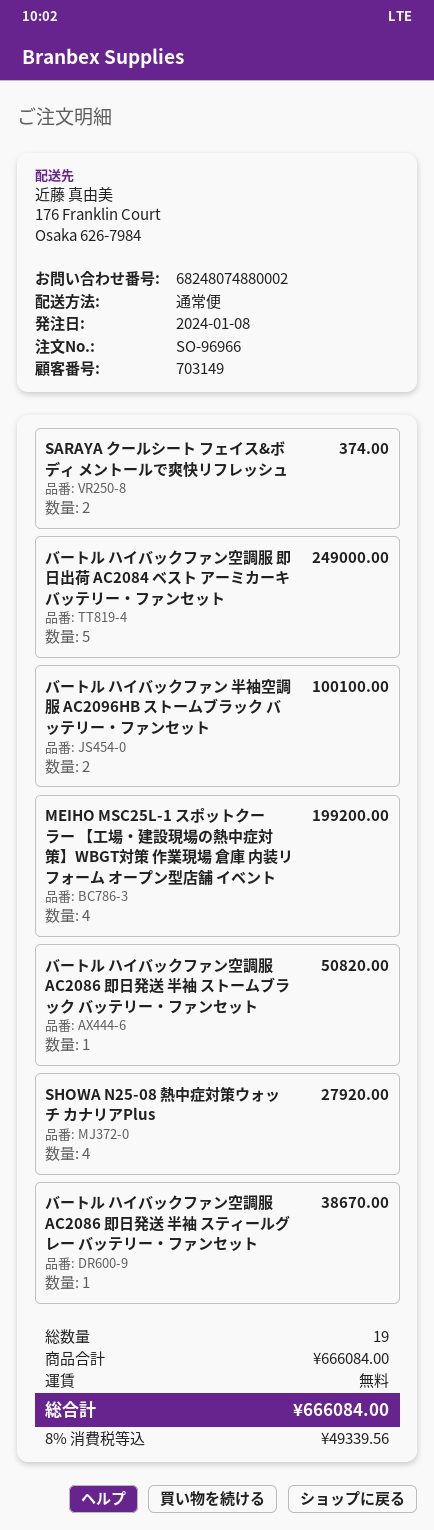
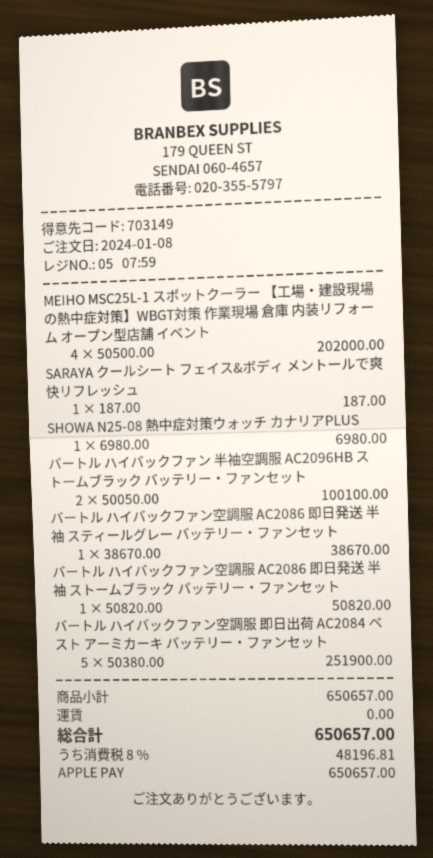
SARAYA クールシート フェイス&ボディ メントールで爽快リフレッシュ: 2 for 374.00 -> 1 for 187.00
バートル ハイバックファン空調服 即日出荷 AC2084 ベスト アーミカーキ バッテリー・ファンセット: 5 for 249000.00 -> 5 for 251900.00
MEIHO MSC25L-1 スポットクーラー 【工場・建設現場の熱中症対策】WBGT対策 作業現場 倉庫 内装リフォーム オープン型店舗 イベント: 4 for 199200.00 -> 4 for 202000.00
SHOWA N25-08 熱中症対策ウォッチ カナリアPlus: 4 for 27920.00 -> 1 for 6980.00
subtotal: 666084.00 -> 650657.00
tax: 8% = 49339.56 -> 8% = 48196.81
total: 666084.00 -> 650657.00

